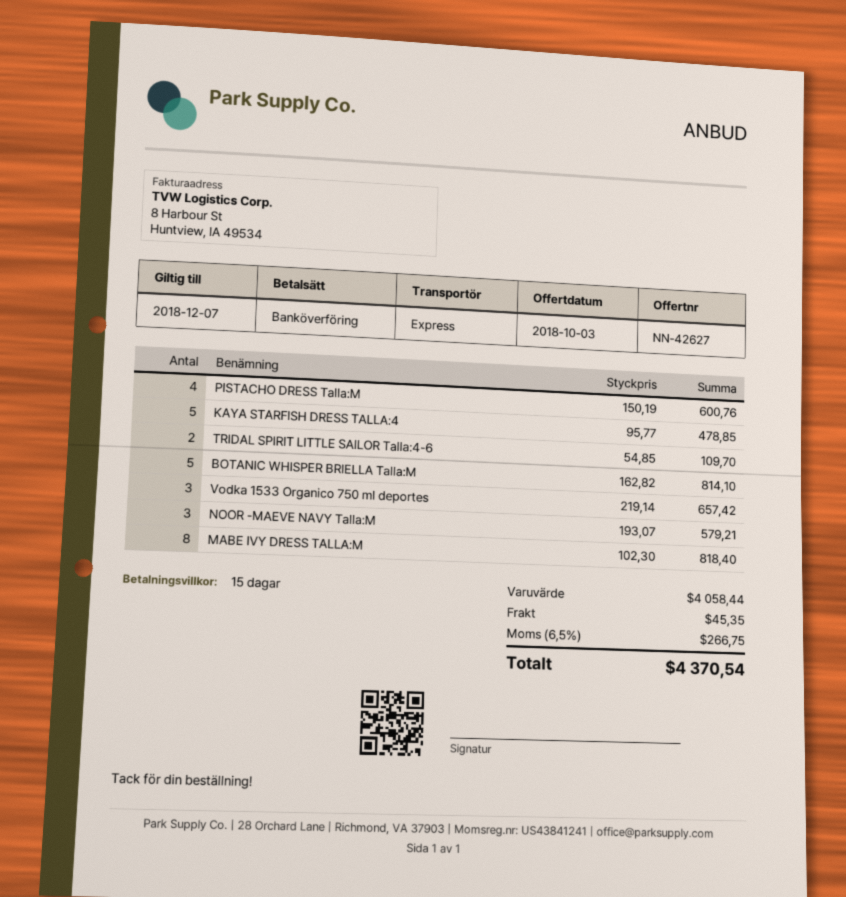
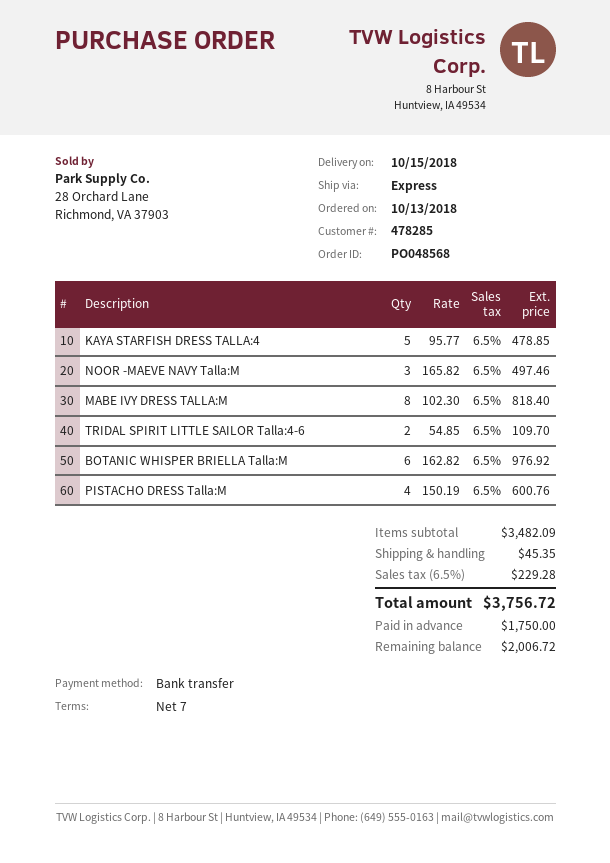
payment terms: 15 days -> 7 days
BOTANIC WHISPER BRIELLA Talla:M: 5 x 162.82 = 814.10 -> 6 x 162.82 = 976.92
Vodka 1533 Organico 750 ml deportes: 3 x 219.14 = 657.42 -> none
NOOR -MAEVE NAVY Talla:M: 3 x 193.07 = 579.21 -> 3 x 165.82 = 497.46
subtotal: 4058.44 -> 3482.09
tax: 6.5% = 266.75 -> 6.5% = 229.28
total: 4370.54 -> 3756.72

